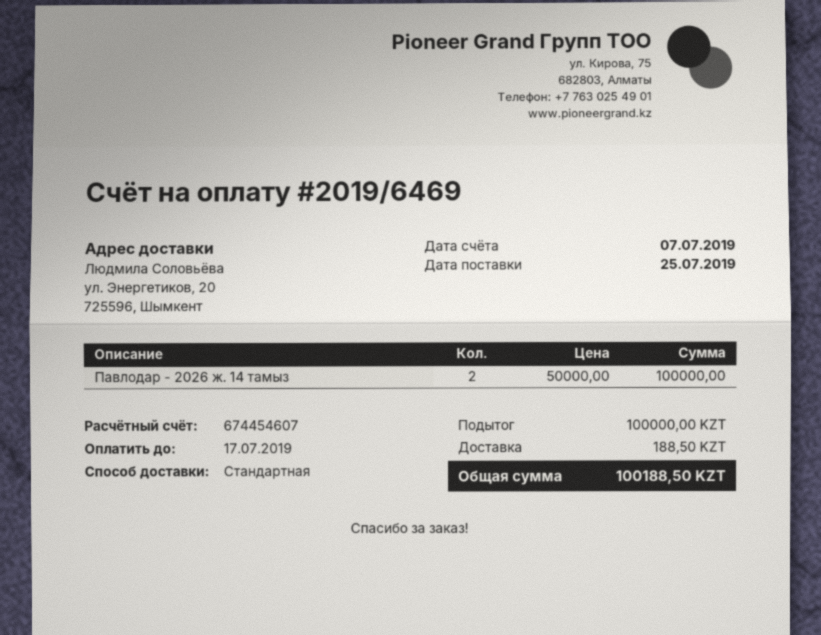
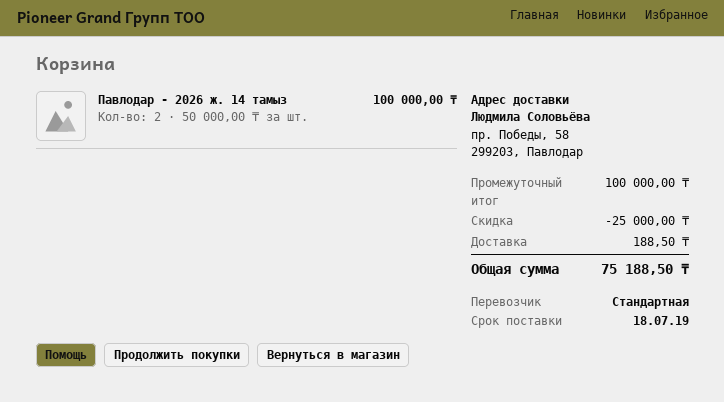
delivery date: 2019-07-25 -> 2019-07-18
ship to: ул. Энергетиков, 20, 725596, Шымкент -> пр. Победы, 58, 299203, Павлодар
discount: none -> 25000.00
total: 100188.50 -> 75188.50

